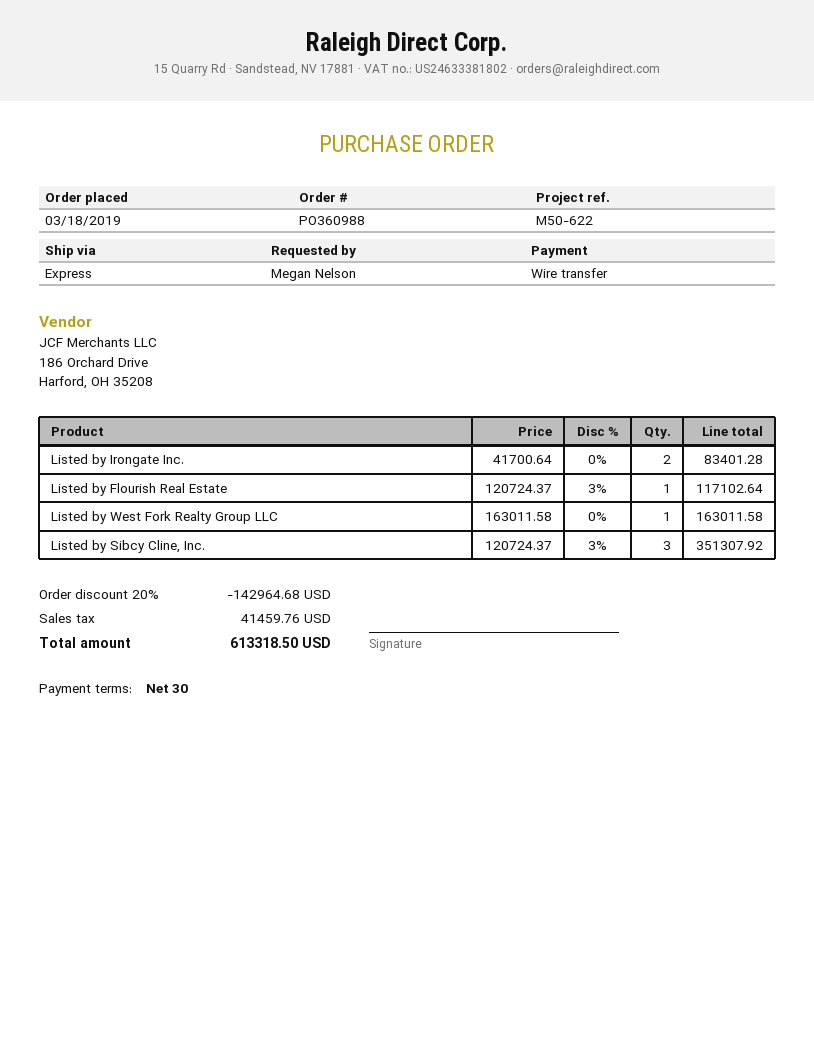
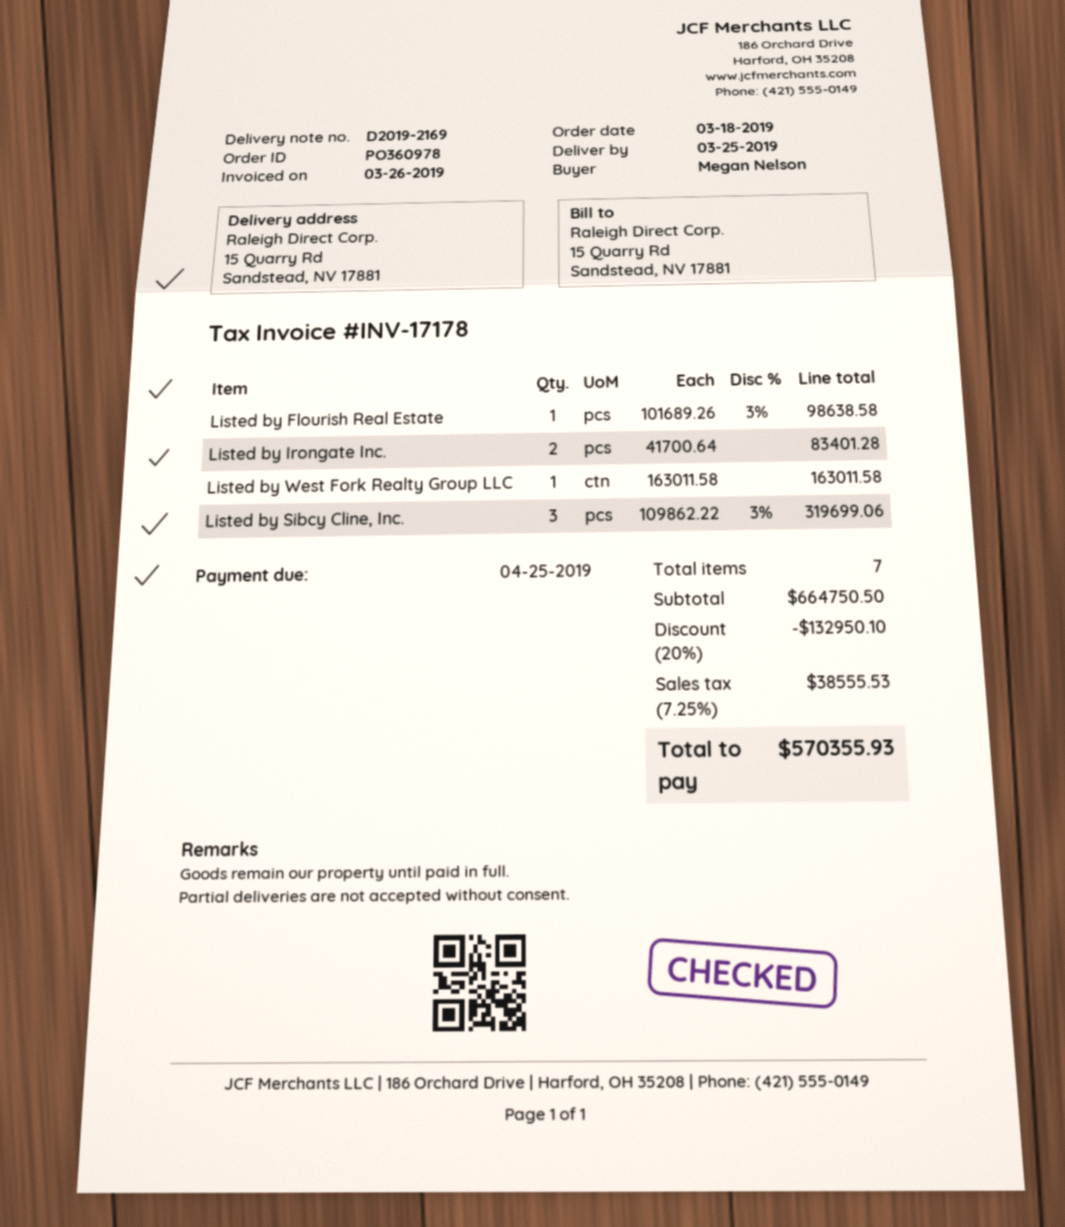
order number: PO360988 -> PO360978
Listed by Flourish Real Estate: 1 x 120724.37 - 3% = 117102.64 -> 1 x 101689.26 - 3% = 98638.58
Listed by Sibcy Cline, Inc.: 3 x 120724.37 - 3% = 351307.92 -> 3 x 109862.22 - 3% = 319699.06
discount: 20% = 142964.68 -> 20% = 132950.10
tax: 41459.76 -> 38555.53
total: 613318.50 -> 570355.93

